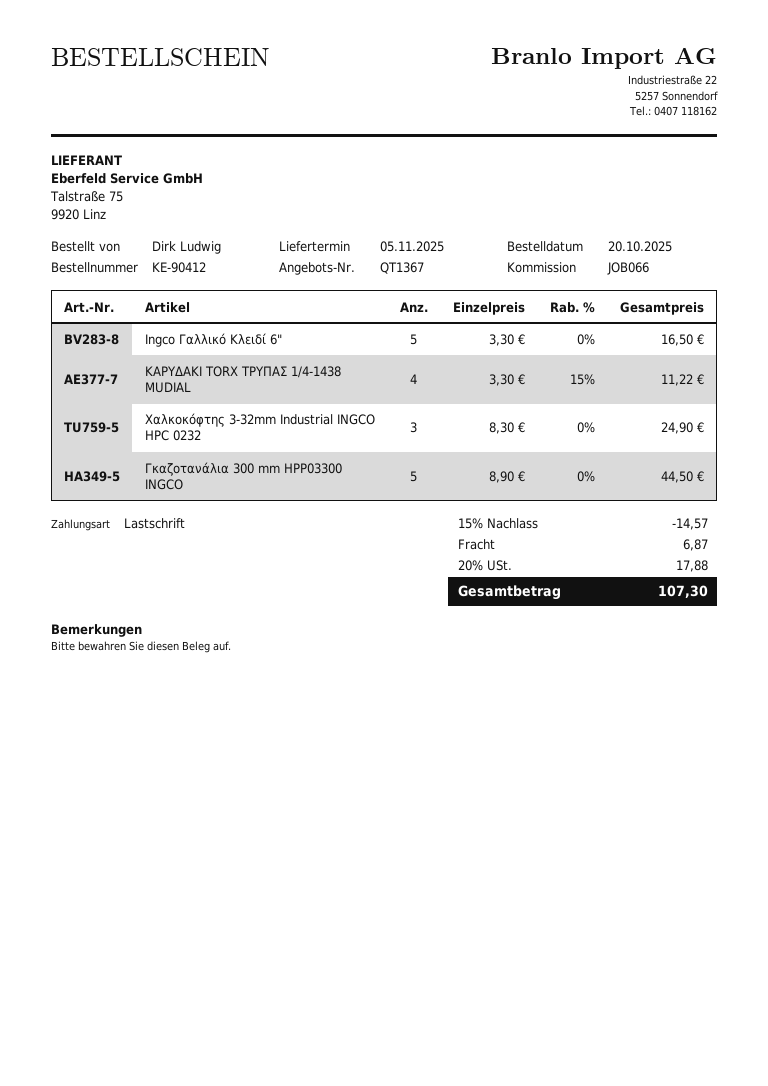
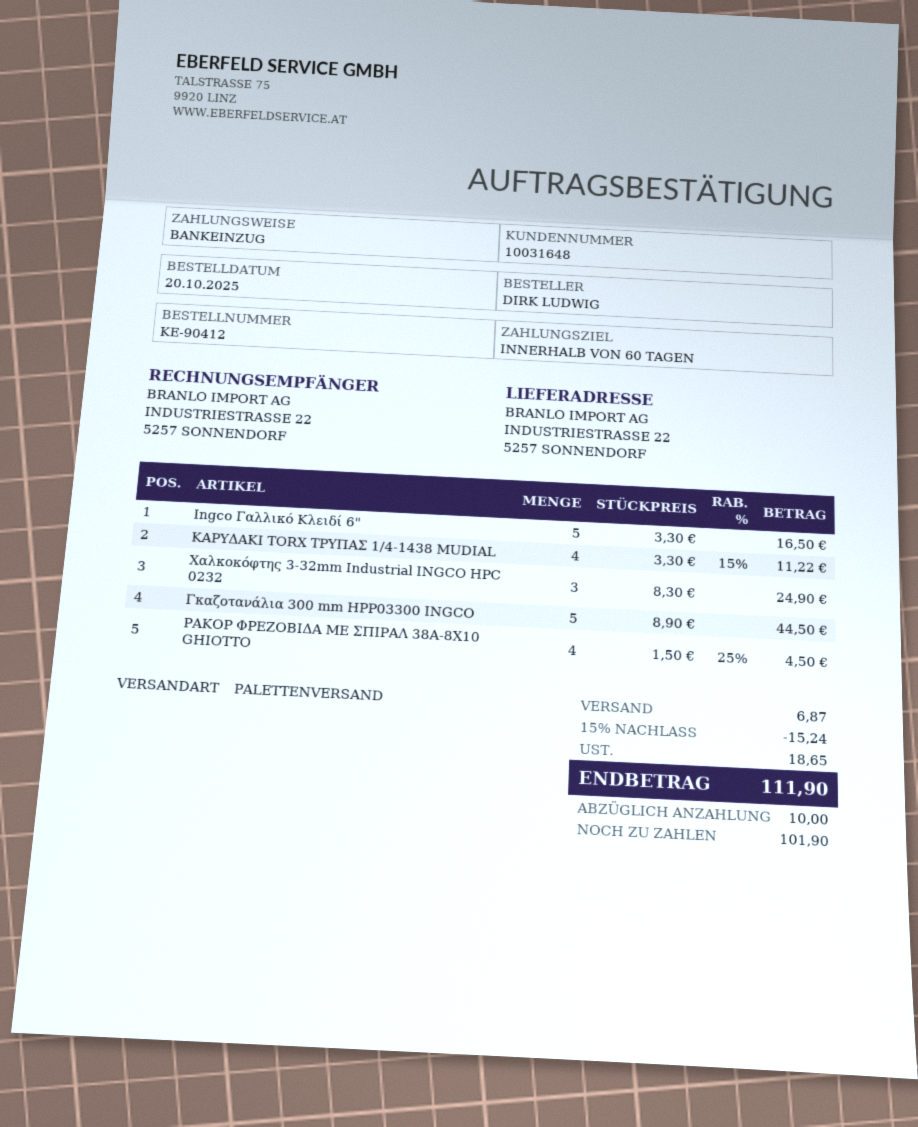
ΡΑΚΟΡ ΦΡΕΖΟΒΙΔΑ ΜΕ ΣΠΙΡΑΛ 38Α-8Χ10 GHIOTTO: none -> 4 x 1.50 - 25% = 4.50
discount: 15% = 14.57 -> 15% = 15.24
tax: 17.88 -> 18.65
total: 107.30 -> 111.90

